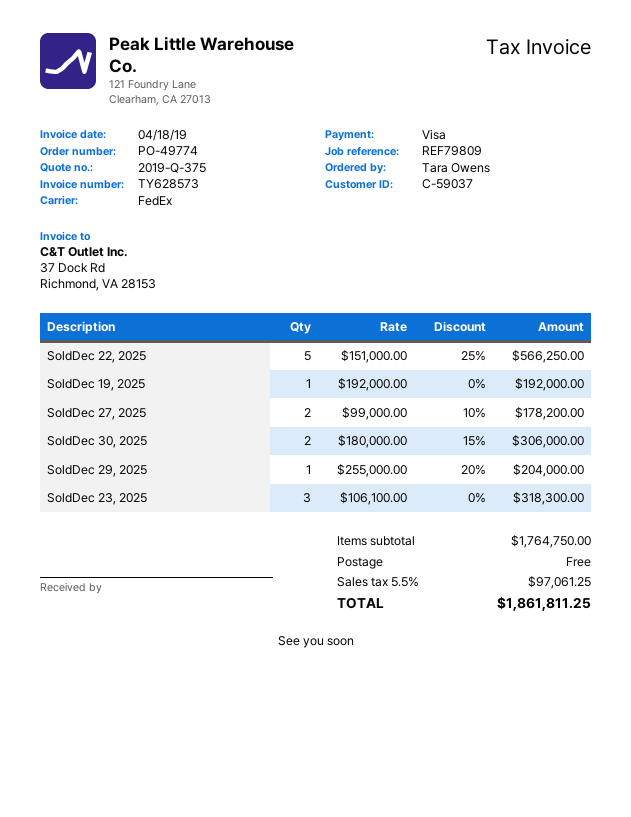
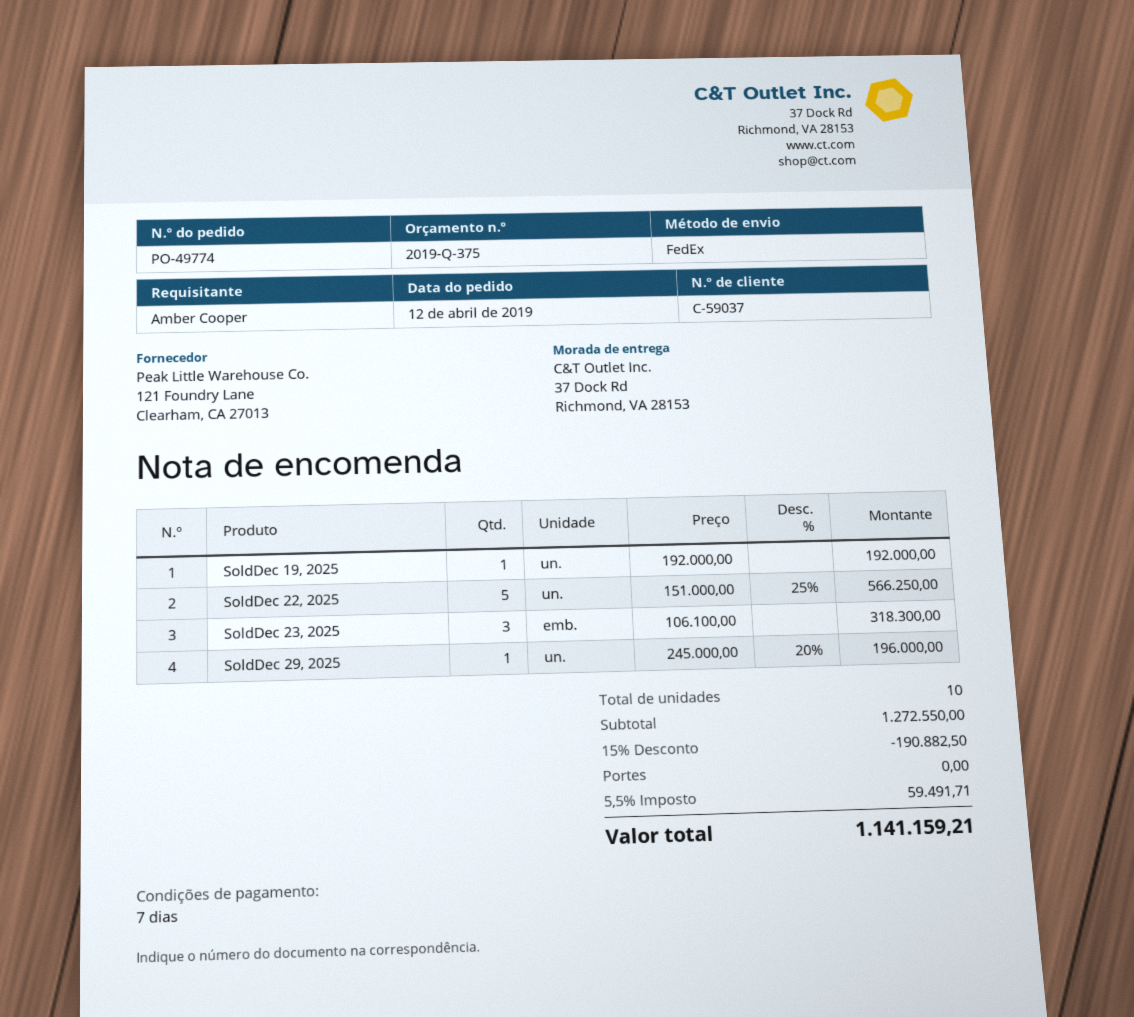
ordered by: Tara Owens -> Amber Cooper
SoldDec 27, 2025: 2 x 99000.00 - 10% = 178200.00 -> none
SoldDec 30, 2025: 2 x 180000.00 - 15% = 306000.00 -> none
SoldDec 29, 2025: 1 x 255000.00 - 20% = 204000.00 -> 1 x 245000.00 - 20% = 196000.00
subtotal: 1764750.00 -> 1272550.00
discount: none -> 15% = 190882.50
tax: 5.5% = 97061.25 -> 5.5% = 59491.71
total: 1861811.25 -> 1141159.21

